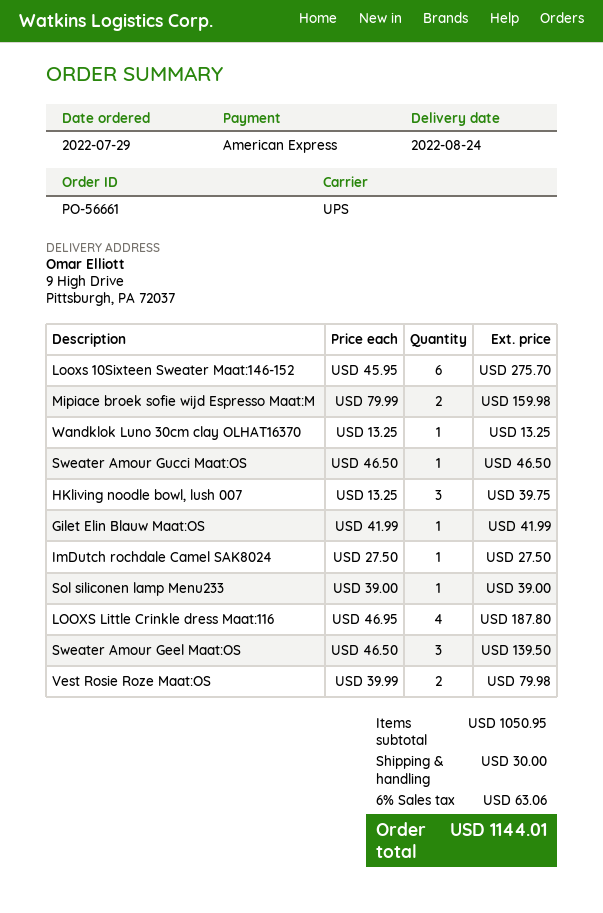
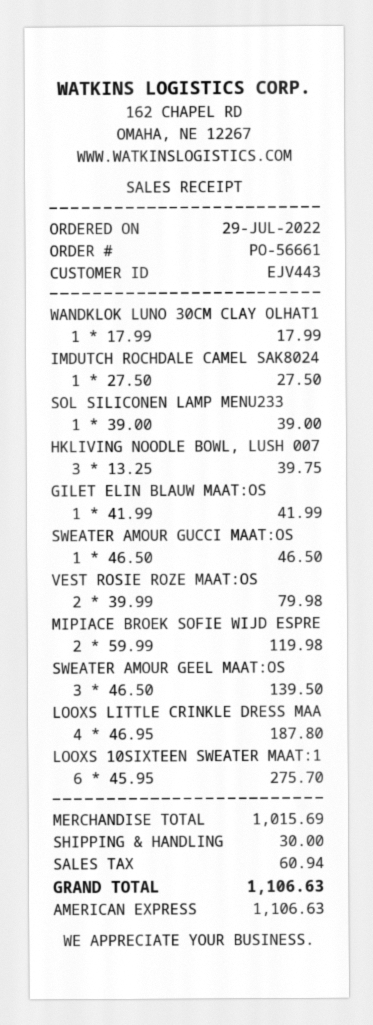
Mipiace broek sofie wijd Espresso Maat:M: 2 x 79.99 = 159.98 -> 2 x 59.99 = 119.98
Wandklok Luno 30cm clay OLHAT16370: 1 x 13.25 = 13.25 -> 1 x 17.99 = 17.99
subtotal: 1050.95 -> 1015.69
tax: 63.06 -> 60.94
total: 1144.01 -> 1106.63

